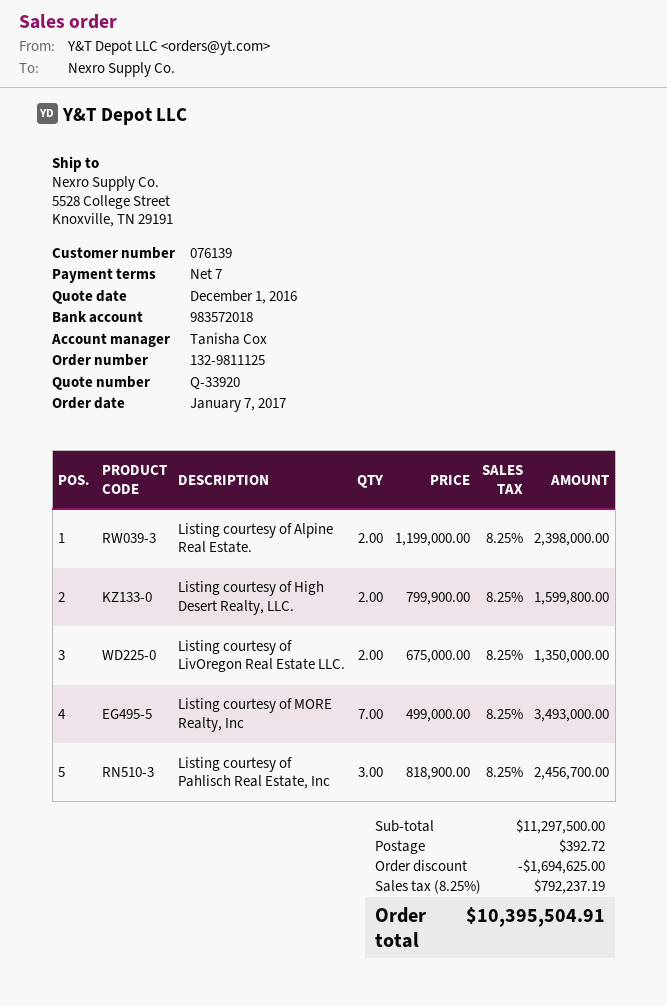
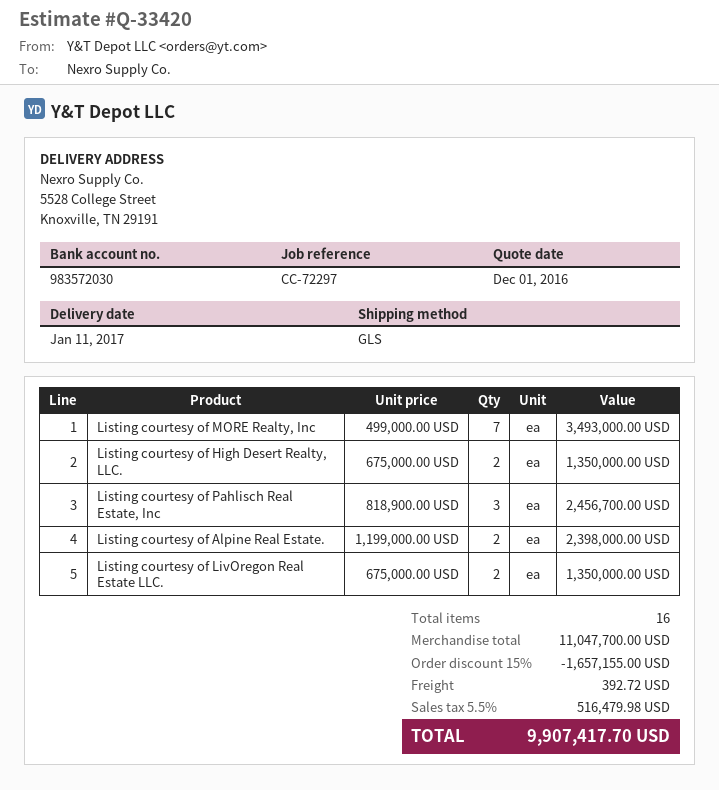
quote number: Q-33920 -> Q-33420
bank account: 983572018 -> 983572030
Listing courtesy of High Desert Realty, LLC.: 2 x 799900.00 = 1599800.00 -> 2 x 675000.00 = 1350000.00
subtotal: 11297500.00 -> 11047700.00
discount: 1694625.00 -> 1657155.00
tax: 8.25% = 792237.19 -> 5.5% = 516479.98
total: 10395504.91 -> 9907417.70

